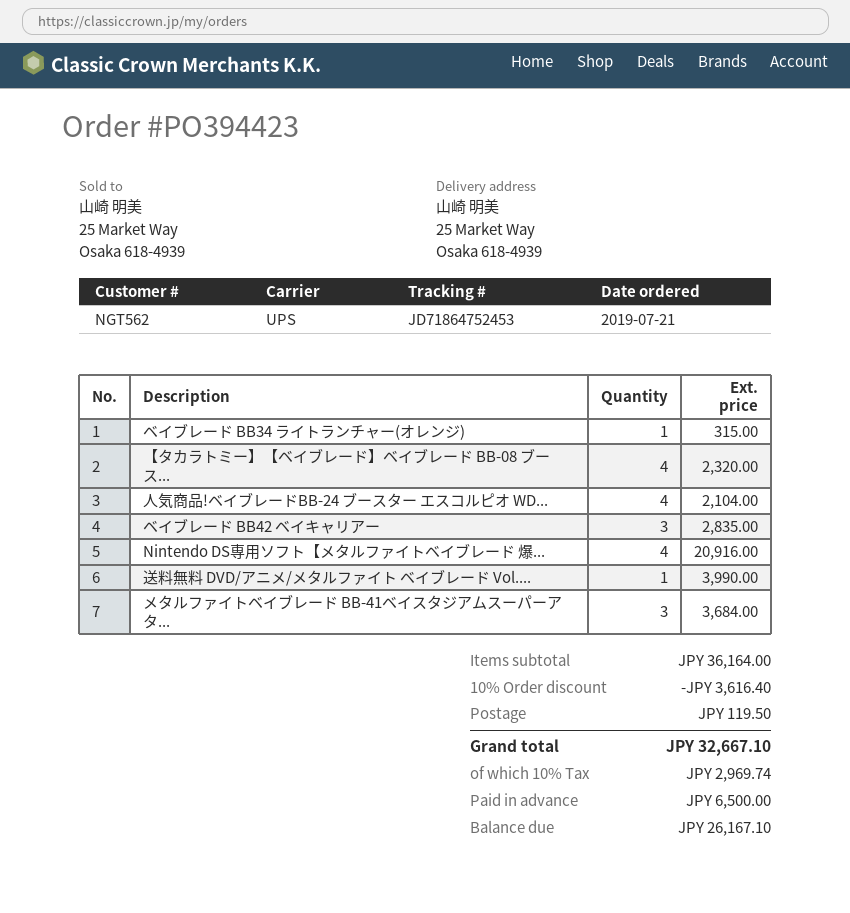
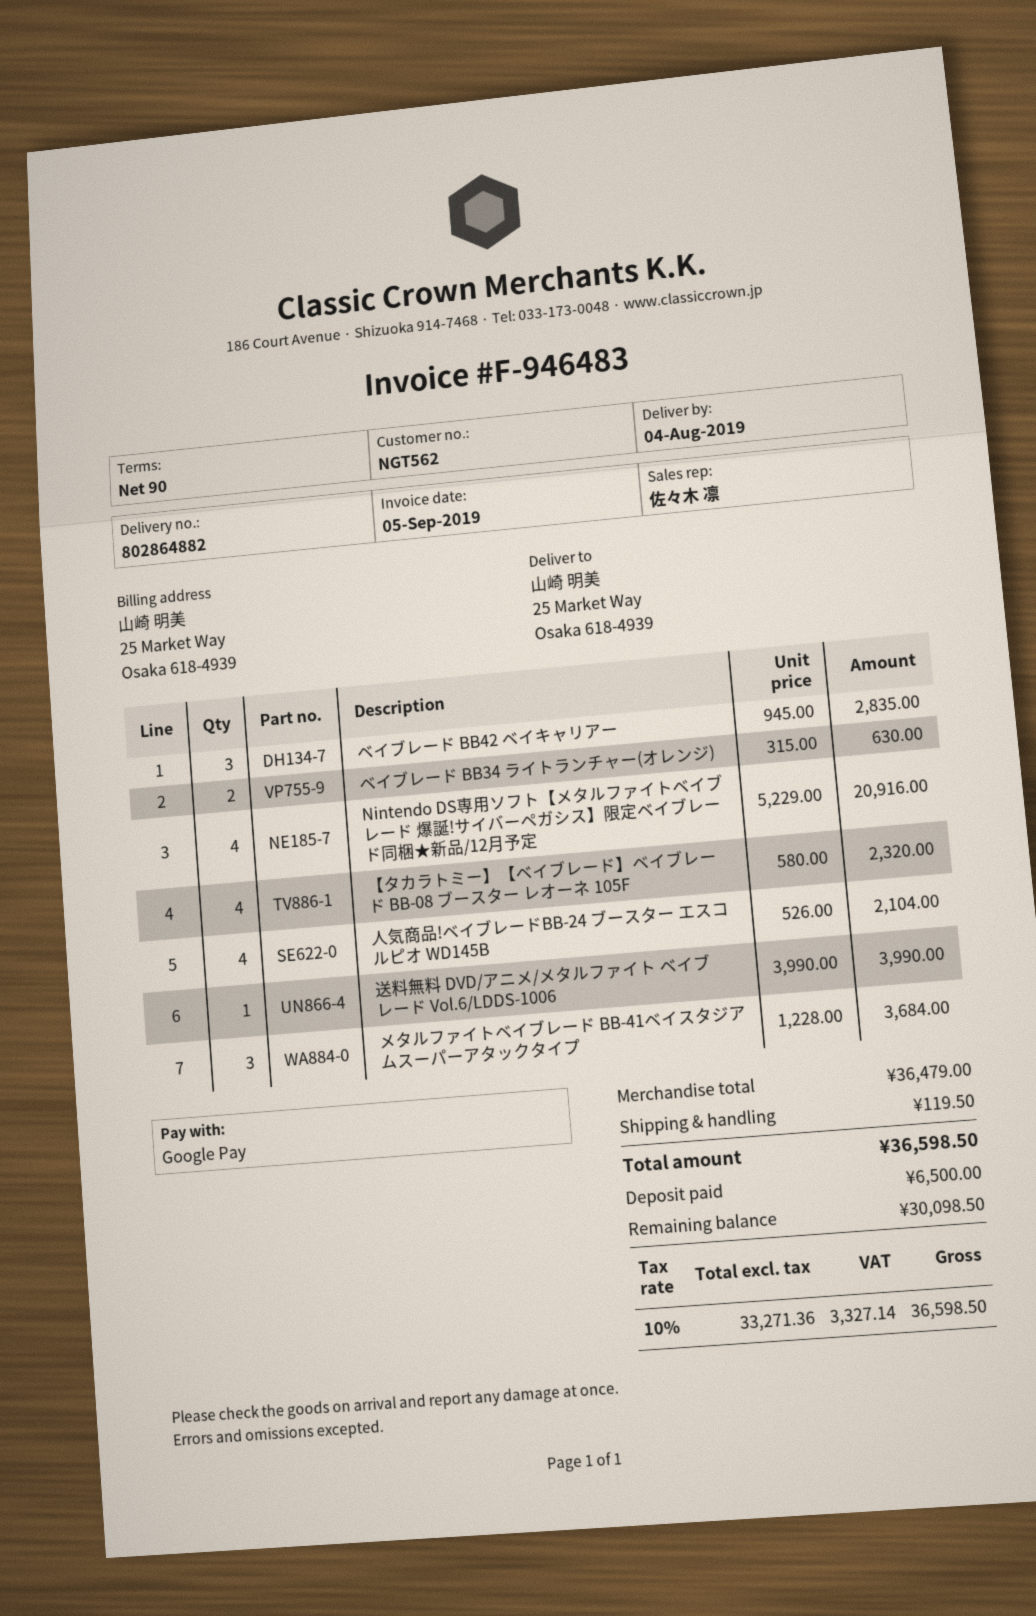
ベイブレード BB34 ライトランチャー(オレンジ): 1 for 315.00 -> 2 for 630.00
subtotal: 36164.00 -> 36479.00
discount: 10% = 3616.40 -> none
tax: 10% = 2969.74 -> 10% = 3327.14
total: 32667.10 -> 36598.50
balance: 26167.10 -> 30098.50

